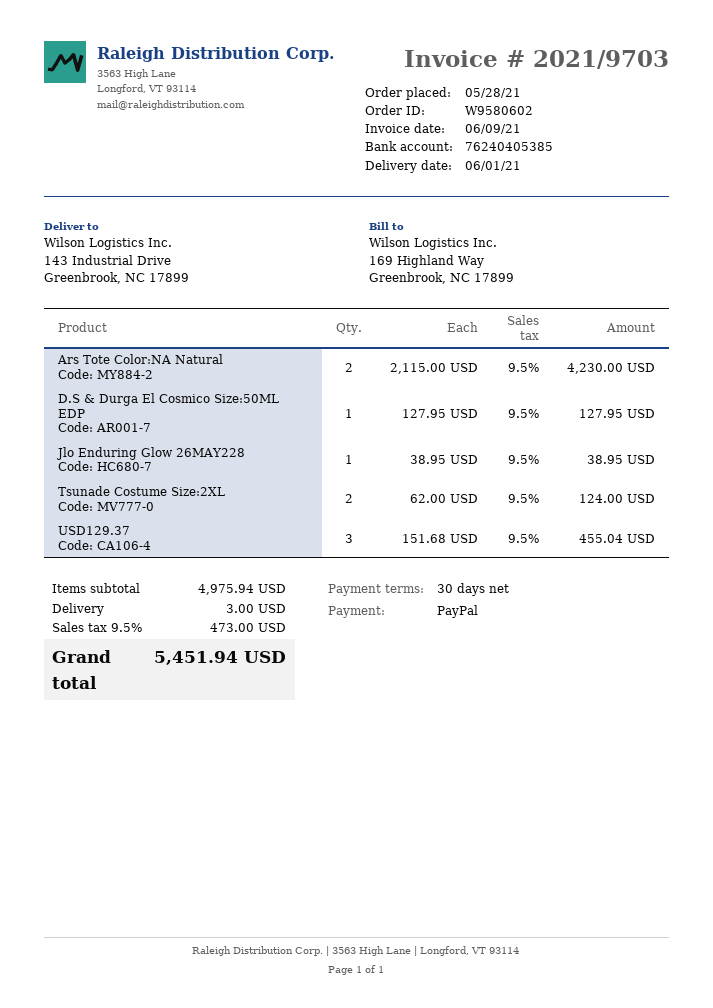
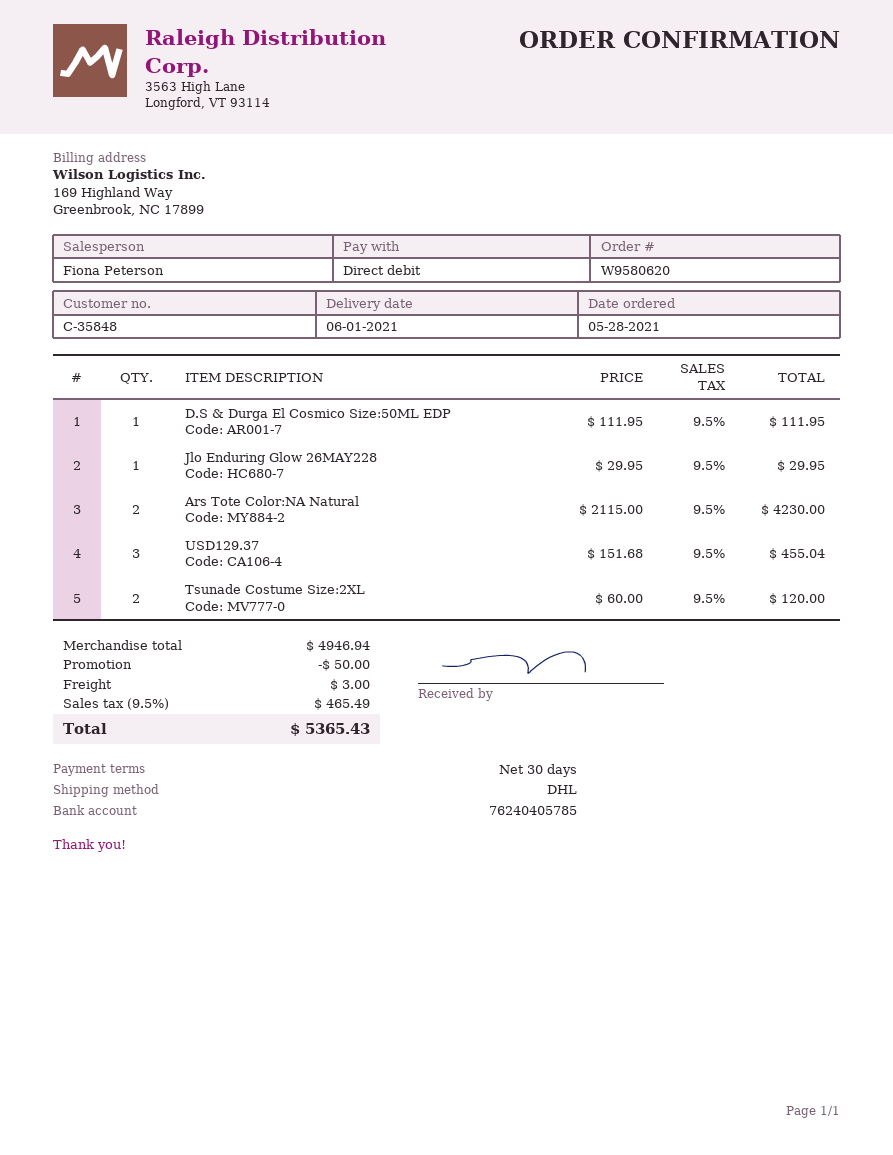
order number: W9580602 -> W9580620
payment method: PayPal -> direct debit
bank account: 76240405385 -> 76240405785
D.S & Durga El Cosmico Size:50ML EDP: 1 x 127.95 = 127.95 -> 1 x 111.95 = 111.95
Jlo Enduring Glow 26MAY228: 1 x 38.95 = 38.95 -> 1 x 29.95 = 29.95
Tsunade Costume Size:2XL: 2 x 62.00 = 124.00 -> 2 x 60.00 = 120.00
subtotal: 4975.94 -> 4946.94
discount: none -> 50.00
tax: 9.5% = 473.00 -> 9.5% = 465.49
total: 5451.94 -> 5365.43

